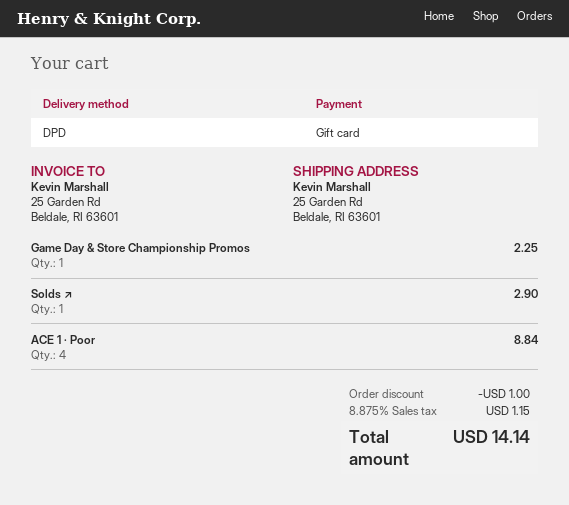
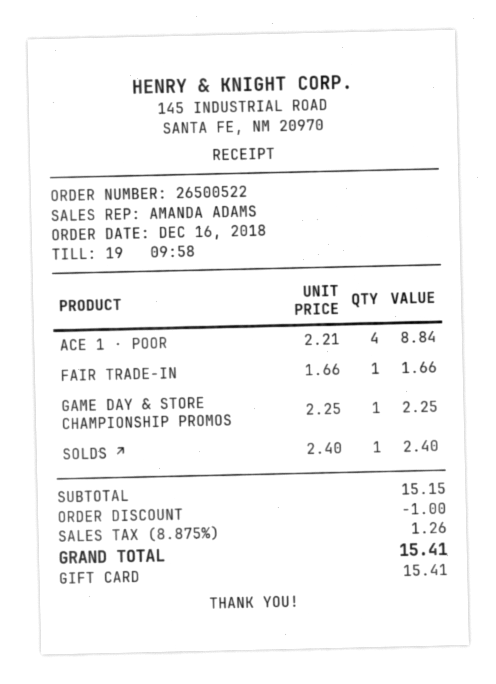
Solds ↗: 1 for 2.90 -> 1 for 2.40
FAIR TRADE-IN: none -> 1 for 1.66
tax: 8.875% = 1.15 -> 8.875% = 1.26
total: 14.14 -> 15.41

